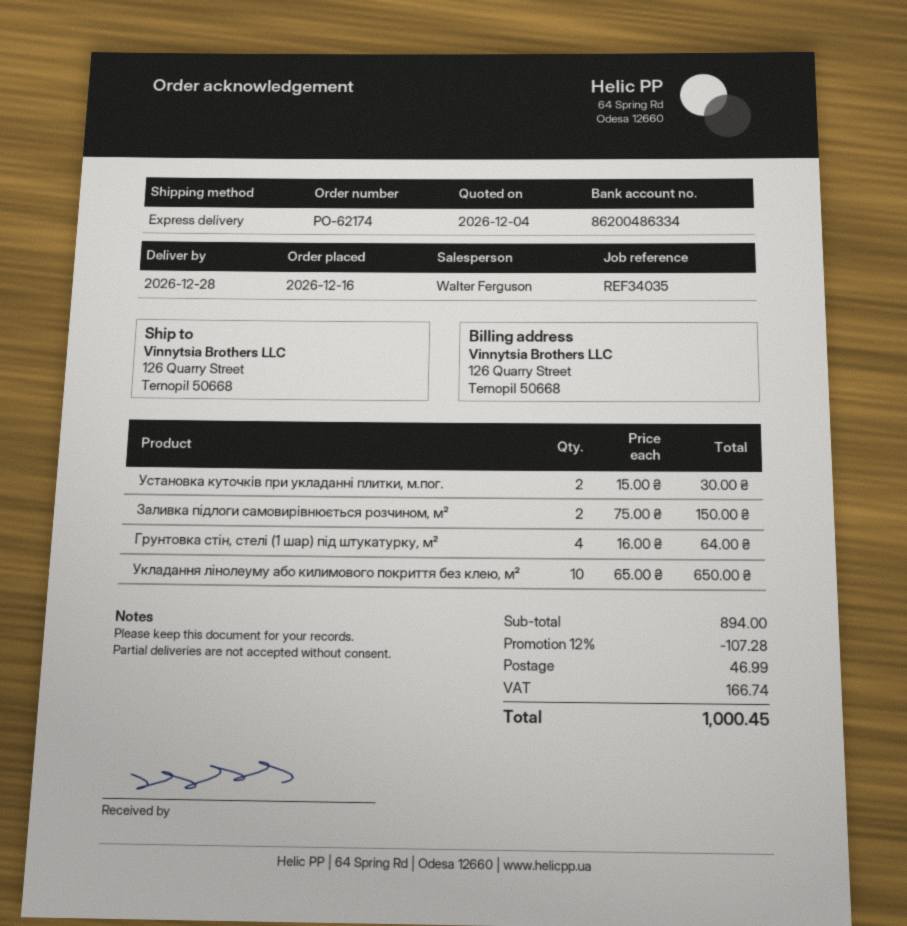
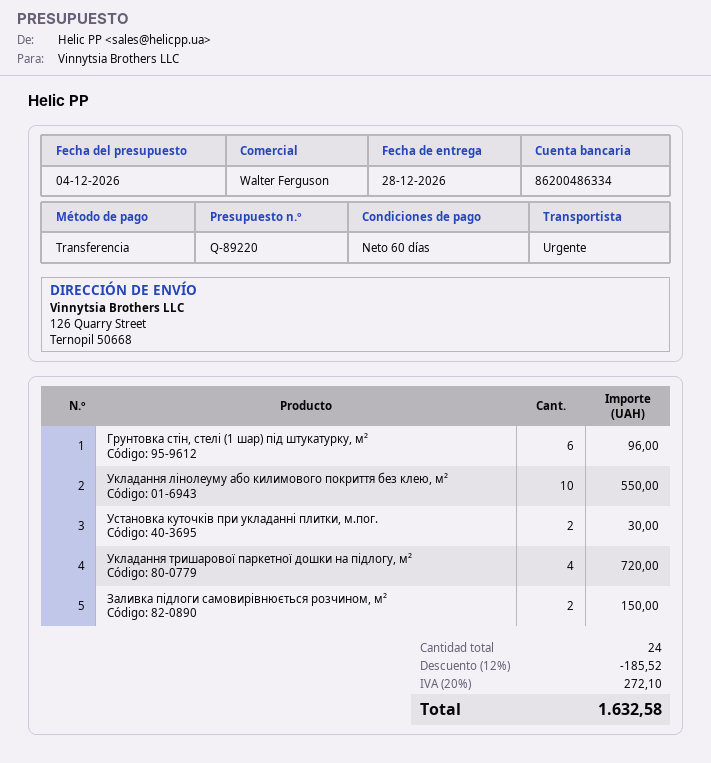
Грунтовка стін, стелі (1 шар) під штукатурку, м²: 4 for 64.00 -> 6 for 96.00
Укладання лінолеуму або килимового покриття без клею, м²: 10 for 650.00 -> 10 for 550.00
Укладання тришарової паркетної дошки на підлогу, м²: none -> 4 for 720.00
discount: 12% = 107.28 -> 12% = 185.52
shipping: 46.99 -> none
tax: 166.74 -> 272.10
total: 1000.45 -> 1632.58

